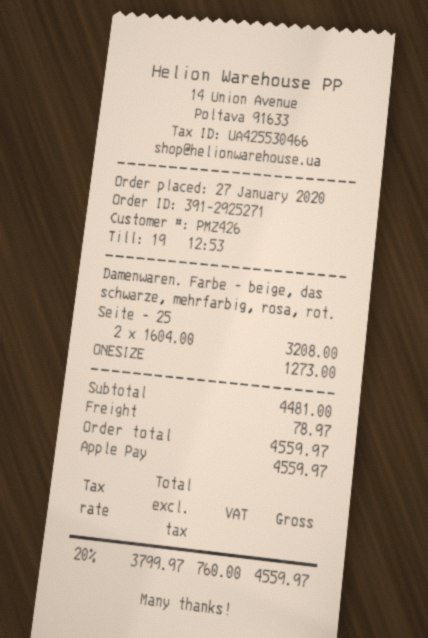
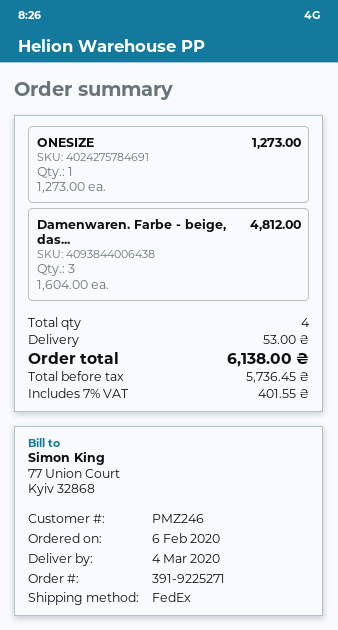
order number: 391-2925271 -> 391-9225271
order date: 2020-01-27 -> 2020-02-06
customer number: PMZ426 -> PMZ246
Damenwaren. Farbe - beige, das schwarze, mehrfarbig, rosa, rot. Seite - 25: 2 x 1604.00 = 3208.00 -> 3 x 1604.00 = 4812.00
shipping: 78.97 -> 53.00
net: 3799.97 -> 5736.45
tax: 20% = 760.00 -> 7% = 401.55
total: 4559.97 -> 6138.00

